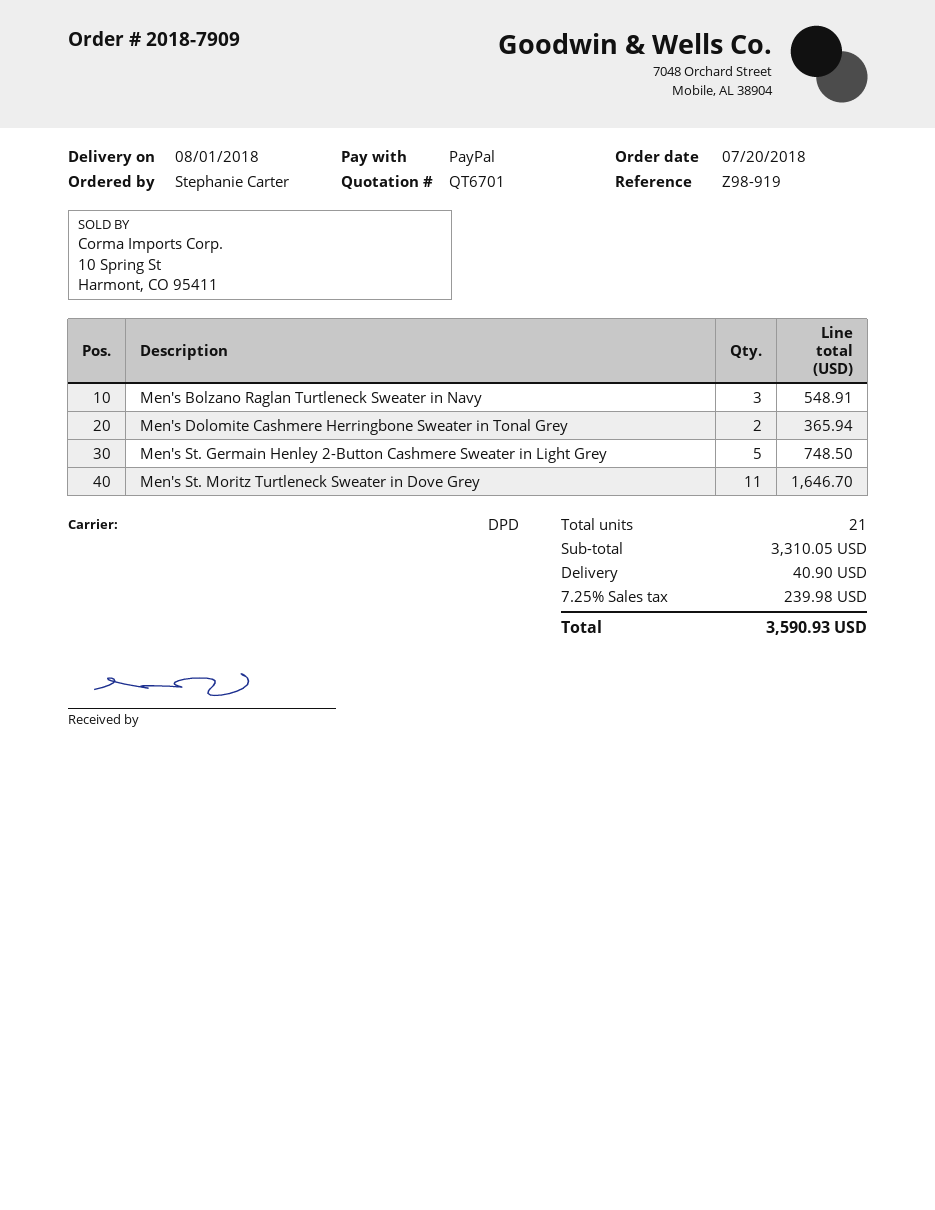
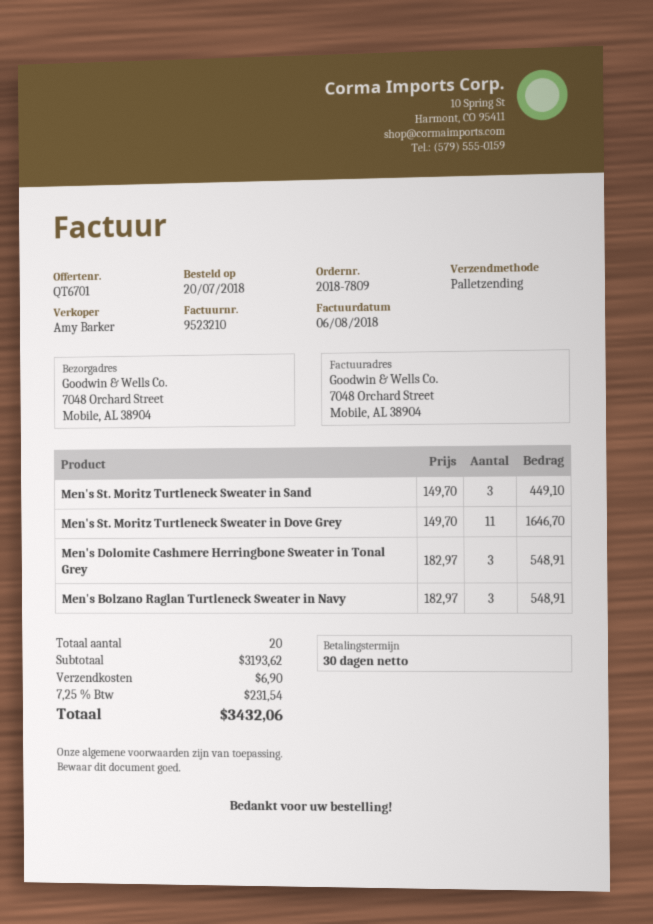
order number: 2018-7909 -> 2018-7809
shipping method: DPD -> pallet freight
Men's Dolomite Cashmere Herringbone Sweater in Tonal Grey: 2 for 365.94 -> 3 for 548.91
Men's St. Germain Henley 2-Button Cashmere Sweater in Light Grey: 5 for 748.50 -> none
Men's St. Moritz Turtleneck Sweater in Sand: none -> 3 for 449.10
total quantity: 21 -> 20
subtotal: 3310.05 -> 3193.62
shipping: 40.90 -> 6.90
tax: 7.25% = 239.98 -> 7.25% = 231.54
total: 3590.93 -> 3432.06

